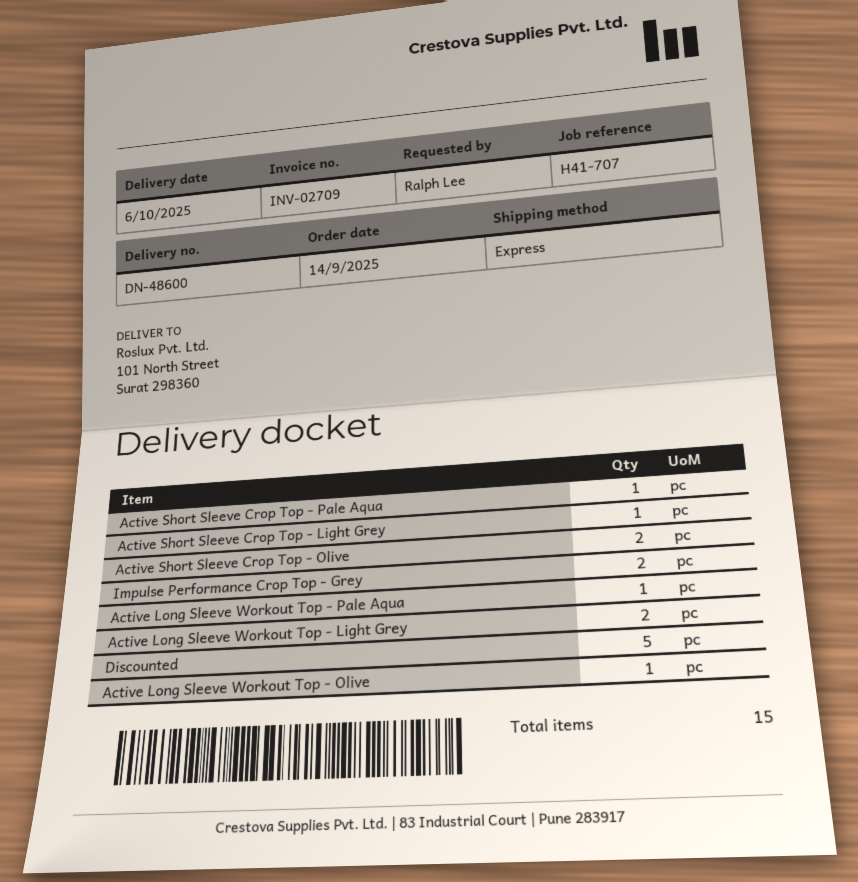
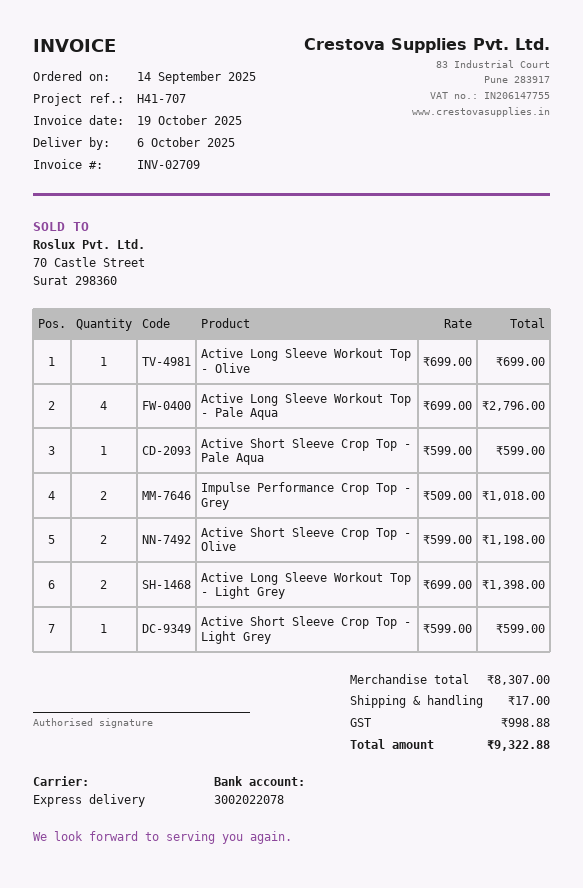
Active Long Sleeve Workout Top - Pale Aqua: 1 -> 4
Discounted: 5 -> none

